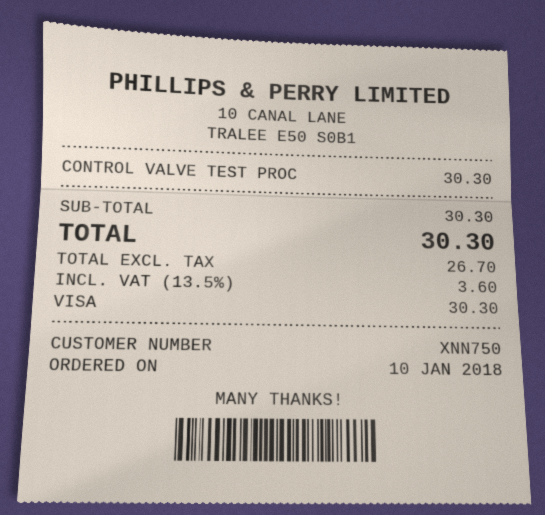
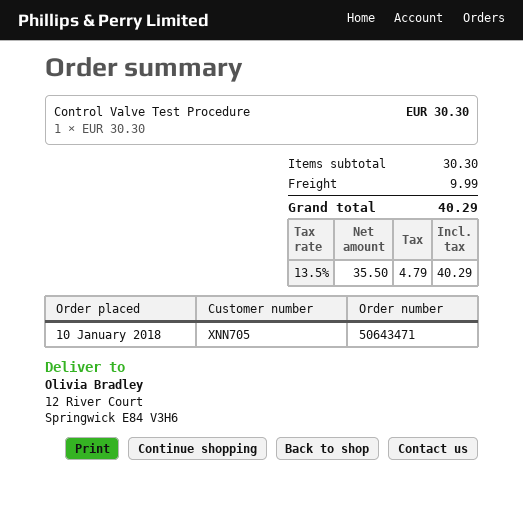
customer number: XNN750 -> XNN705
shipping: none -> 9.99
net: 26.70 -> 35.50
tax: 13.5% = 3.60 -> 13.5% = 4.79
total: 30.30 -> 40.29

